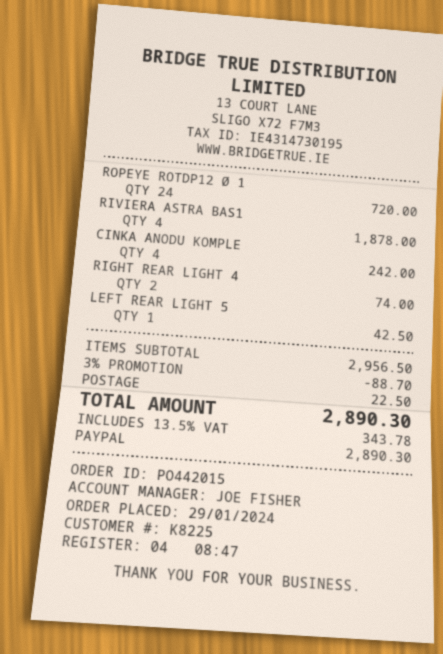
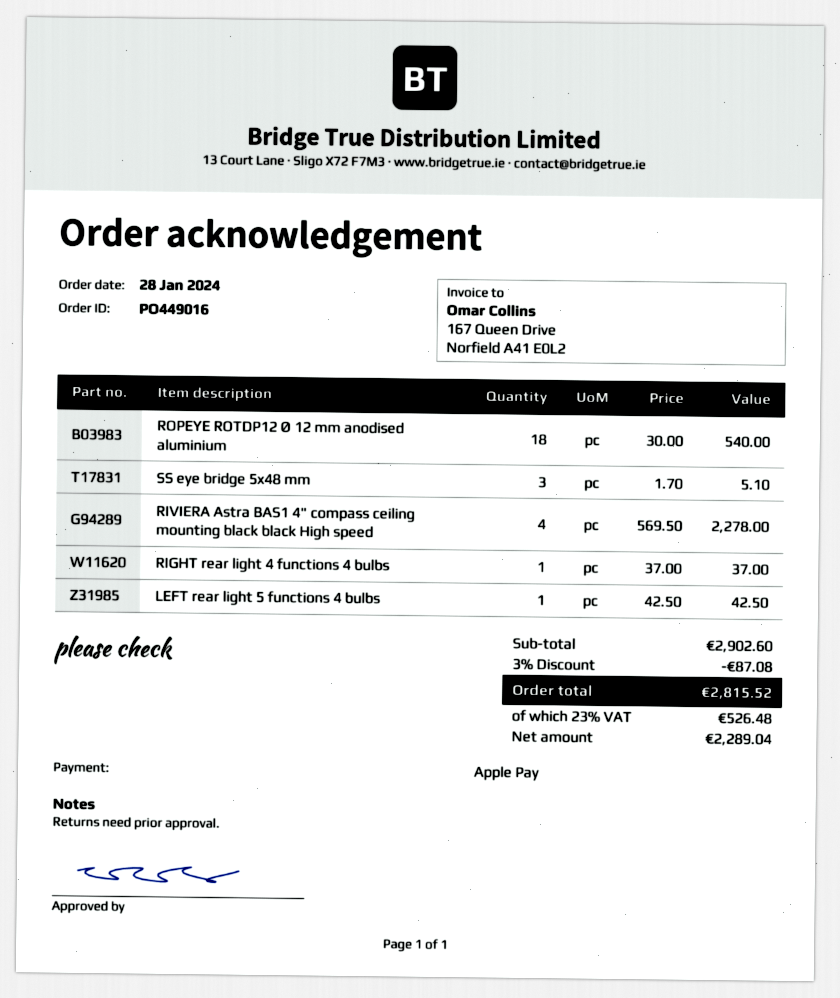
order number: PO442015 -> PO449016
order date: 2024-01-29 -> 2024-01-28
payment method: PayPal -> Apple Pay
ROPEYE ROTDP12 Ø 1: 24 for 720.00 -> 18 for 540.00
RIVIERA ASTRA BAS1: 4 for 1878.00 -> 4 for 2278.00
CINKA ANODU KOMPLE: 4 for 242.00 -> none
RIGHT REAR LIGHT 4: 2 for 74.00 -> 1 for 37.00
SS eye bridge 5x48 mm: none -> 3 for 5.10
subtotal: 2956.50 -> 2902.60
discount: 3% = 88.70 -> 3% = 87.08
shipping: 22.50 -> none
tax: 13.5% = 343.78 -> 23% = 526.48
total: 2890.30 -> 2815.52

